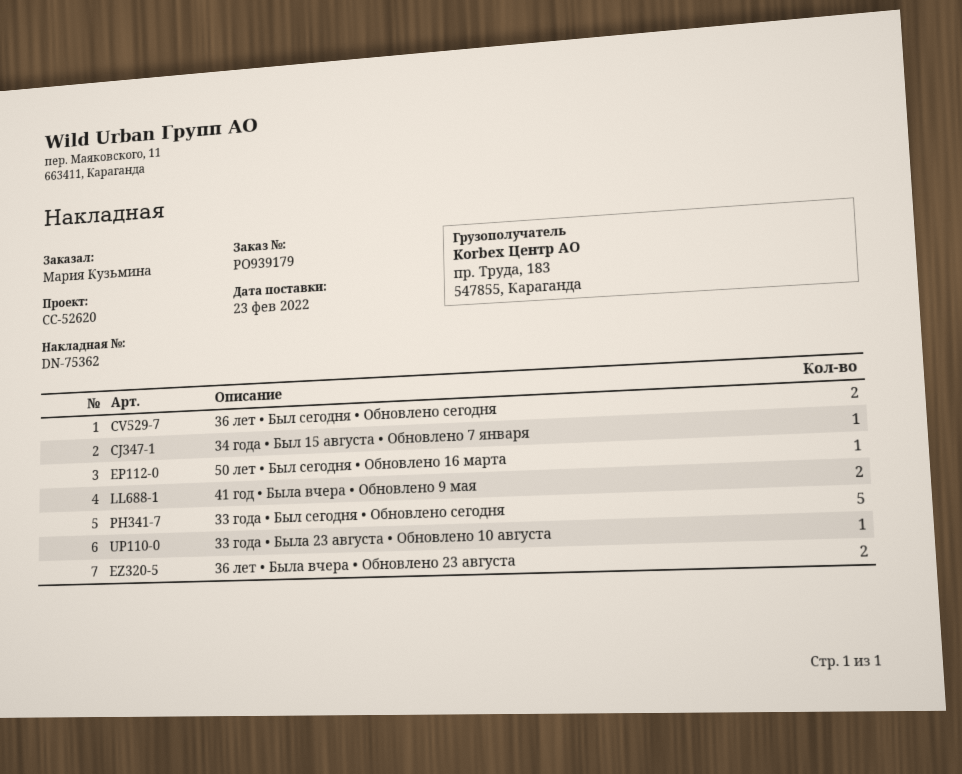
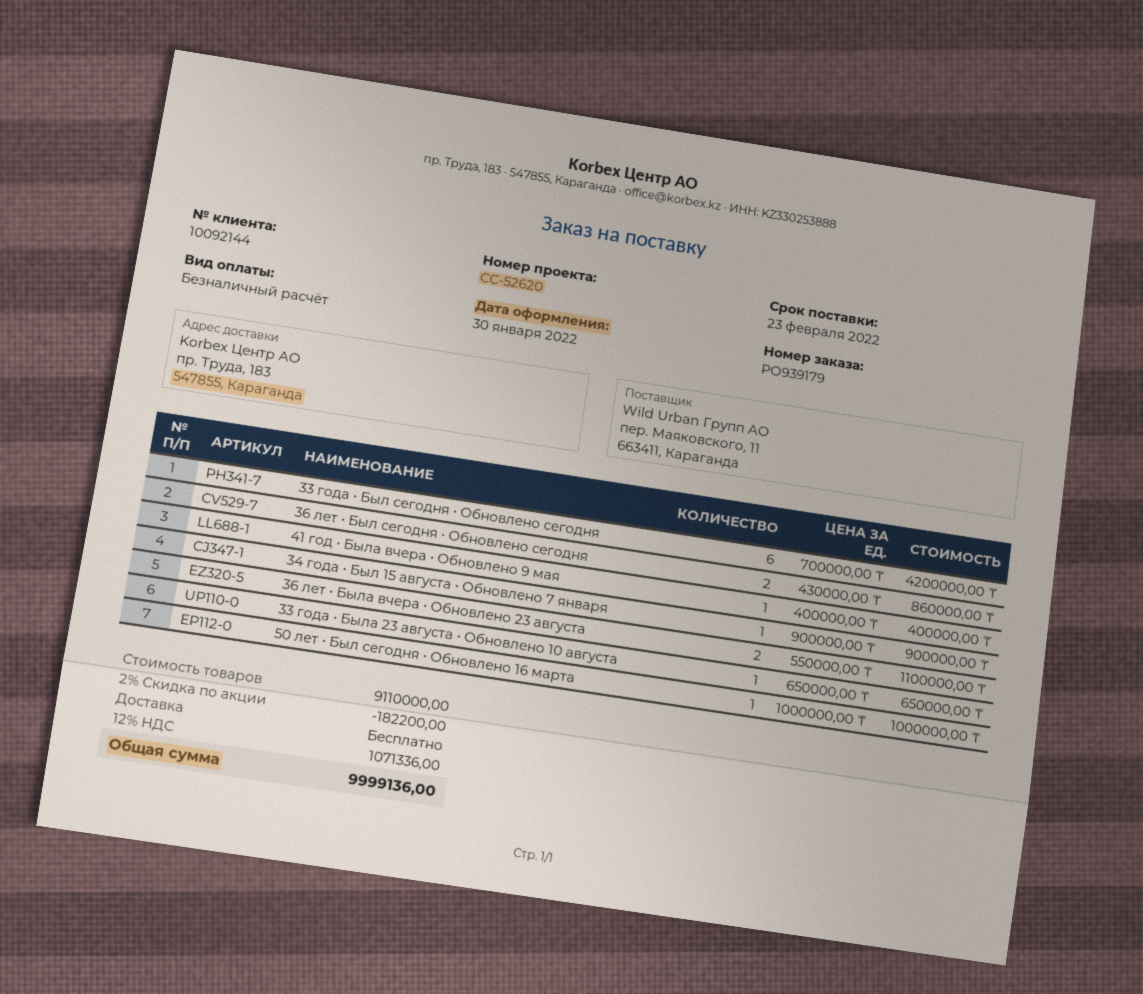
41 год • Была вчера • Обновлено 9 мая: 2 -> 1
33 года • Был сегодня • Обновлено сегодня: 5 -> 6

